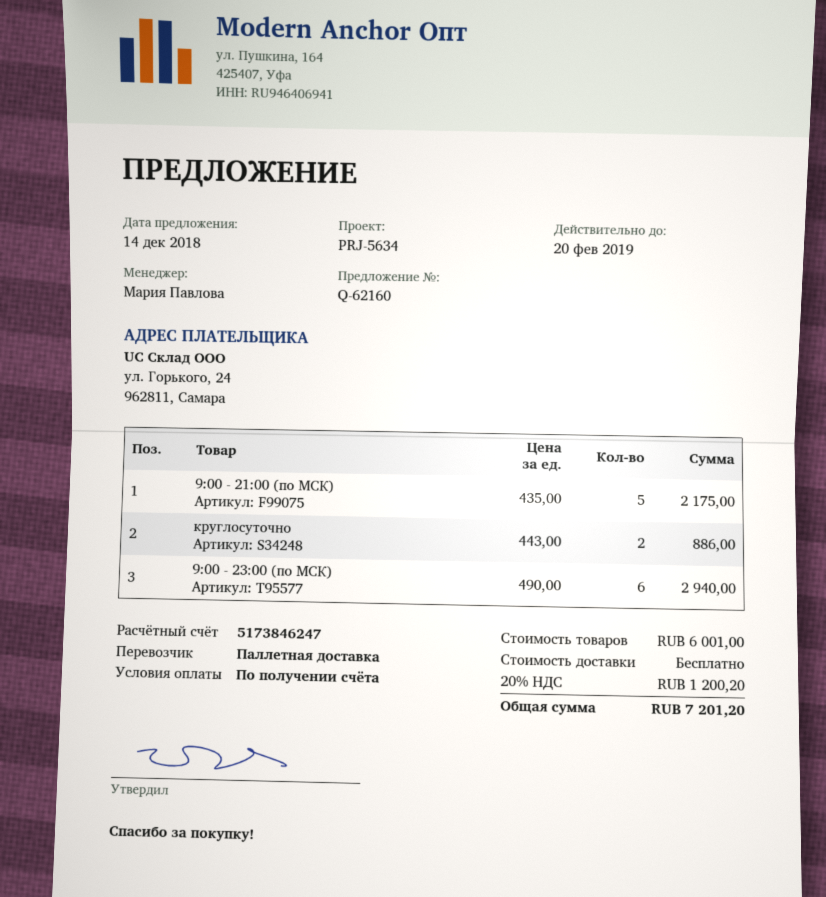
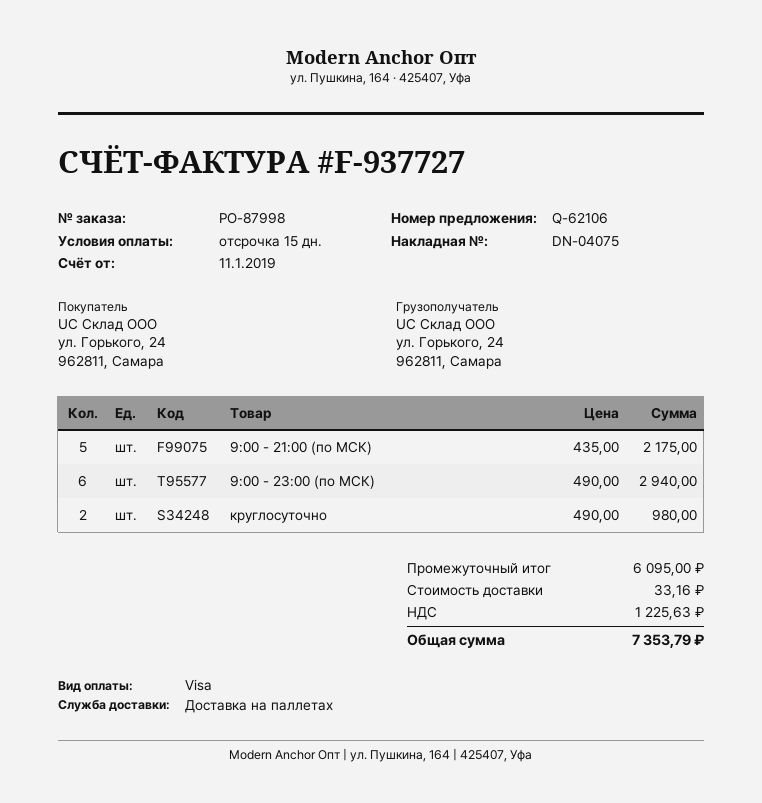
quote number: Q-62160 -> Q-62106
payment terms: on receipt -> 15 days
круглосуточно: 2 x 443.00 = 886.00 -> 2 x 490.00 = 980.00
subtotal: 6001.00 -> 6095.00
shipping: 0.00 -> 33.16
tax: 1200.20 -> 1225.63
total: 7201.20 -> 7353.79

